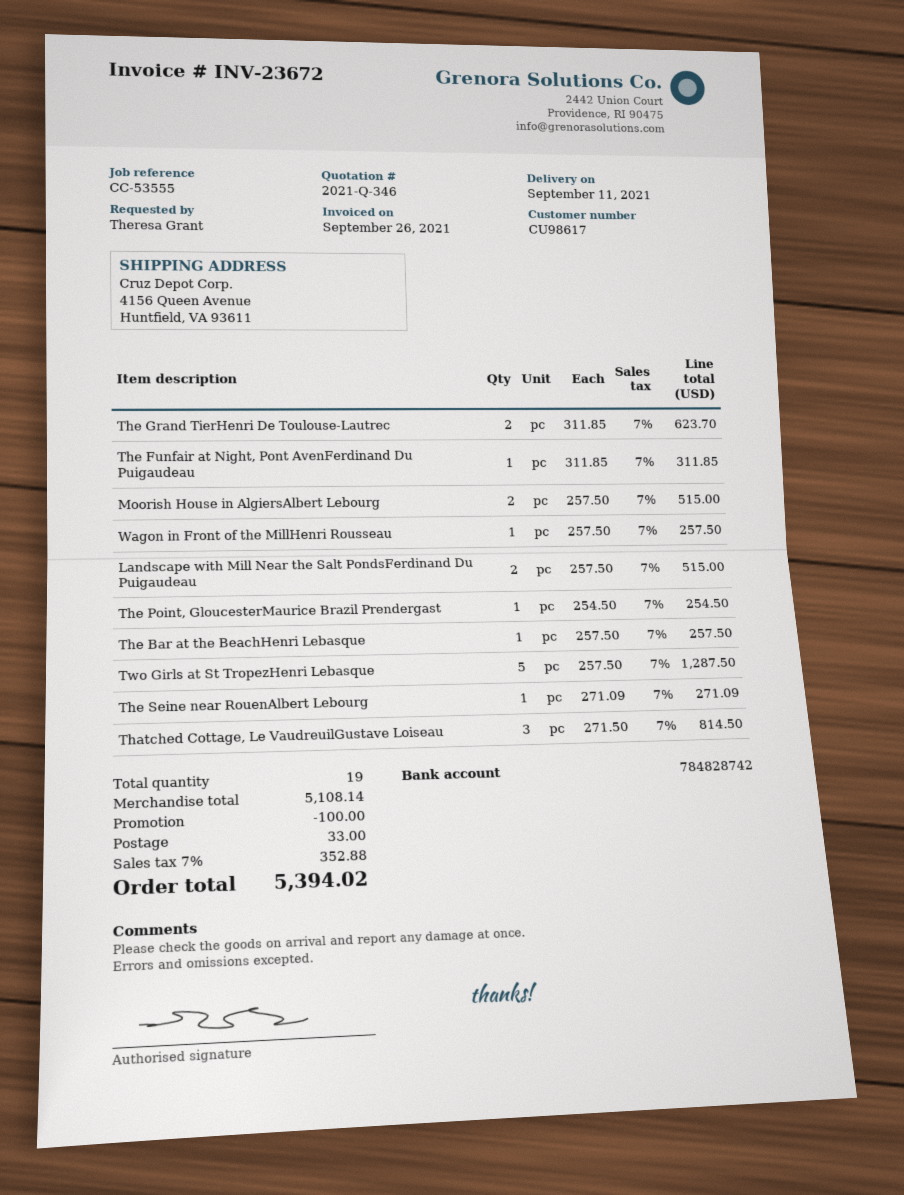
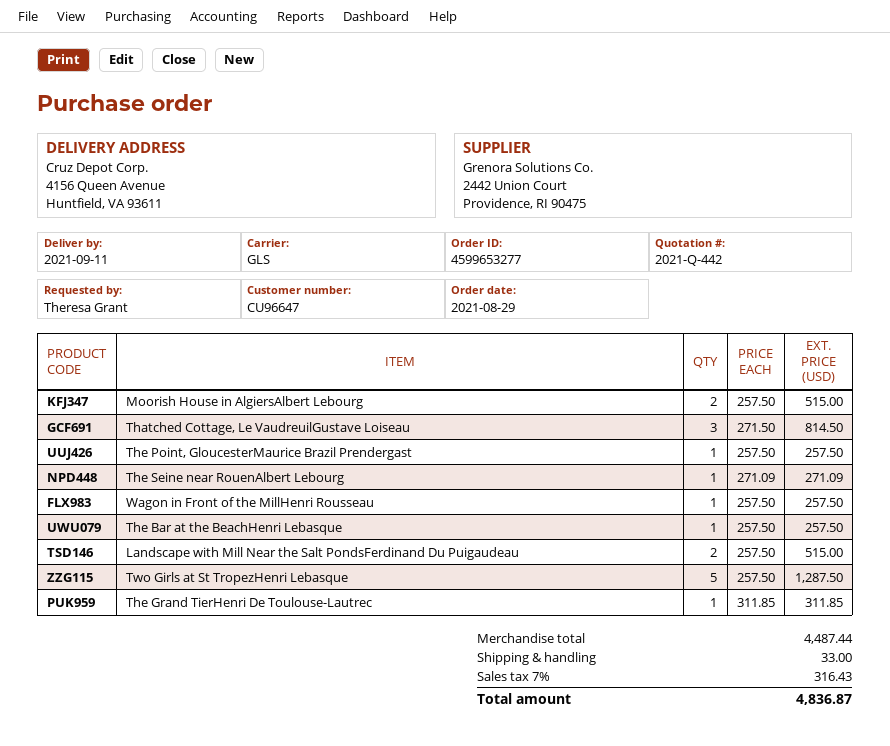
quote number: 2021-Q-346 -> 2021-Q-442
customer number: CU98617 -> CU96647
The Grand TierHenri De Toulouse-Lautrec: 2 x 311.85 = 623.70 -> 1 x 311.85 = 311.85
The Funfair at Night, Pont AvenFerdinand Du Puigaudeau: 1 x 311.85 = 311.85 -> none
The Point, GloucesterMaurice Brazil Prendergast: 1 x 254.50 = 254.50 -> 1 x 257.50 = 257.50
subtotal: 5108.14 -> 4487.44
discount: 100.00 -> none
tax: 7% = 352.88 -> 7% = 316.43
total: 5394.02 -> 4836.87

